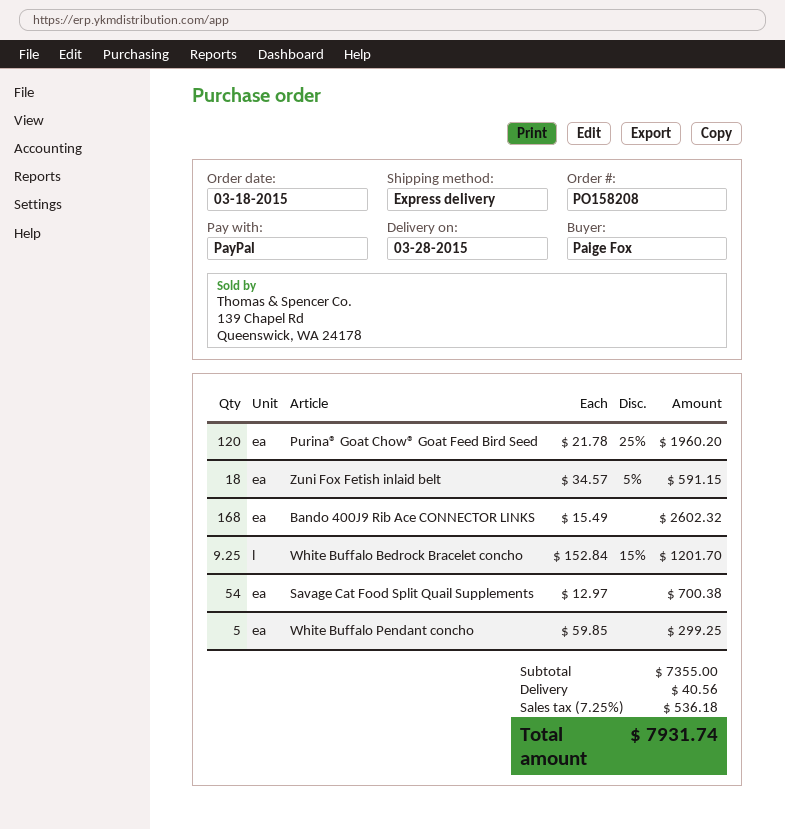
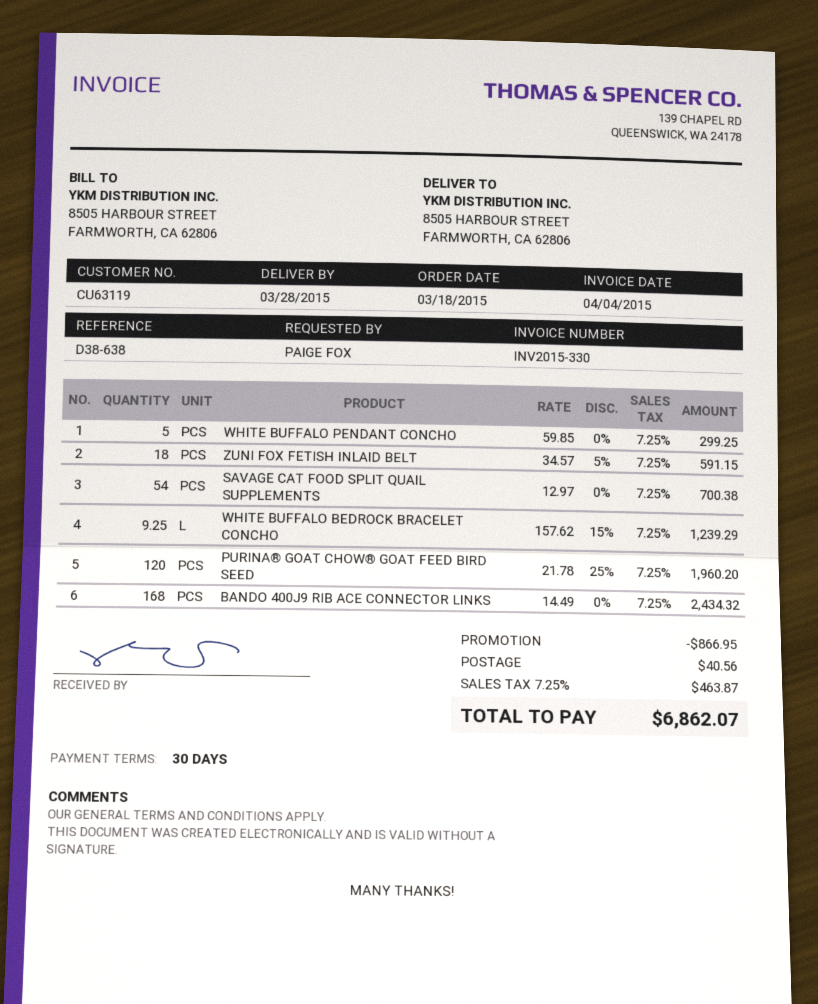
Bando 400J9 Rib Ace CONNECTOR LINKS: 168 x 15.49 = 2602.32 -> 168 x 14.49 = 2434.32
White Buffalo Bedrock Bracelet concho: 9.25 x 152.84 - 15% = 1201.70 -> 9.25 x 157.62 - 15% = 1239.29
discount: none -> 866.95
tax: 7.25% = 536.18 -> 7.25% = 463.87
total: 7931.74 -> 6862.07

